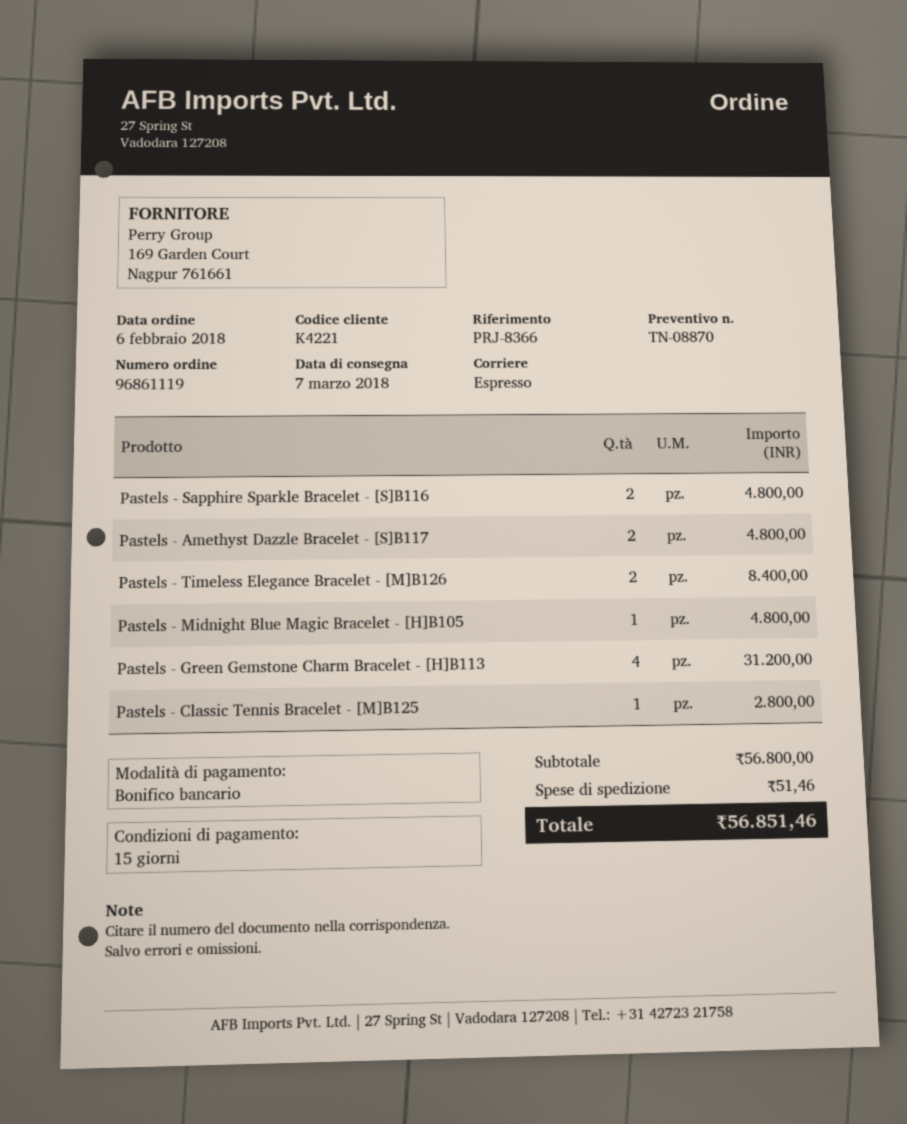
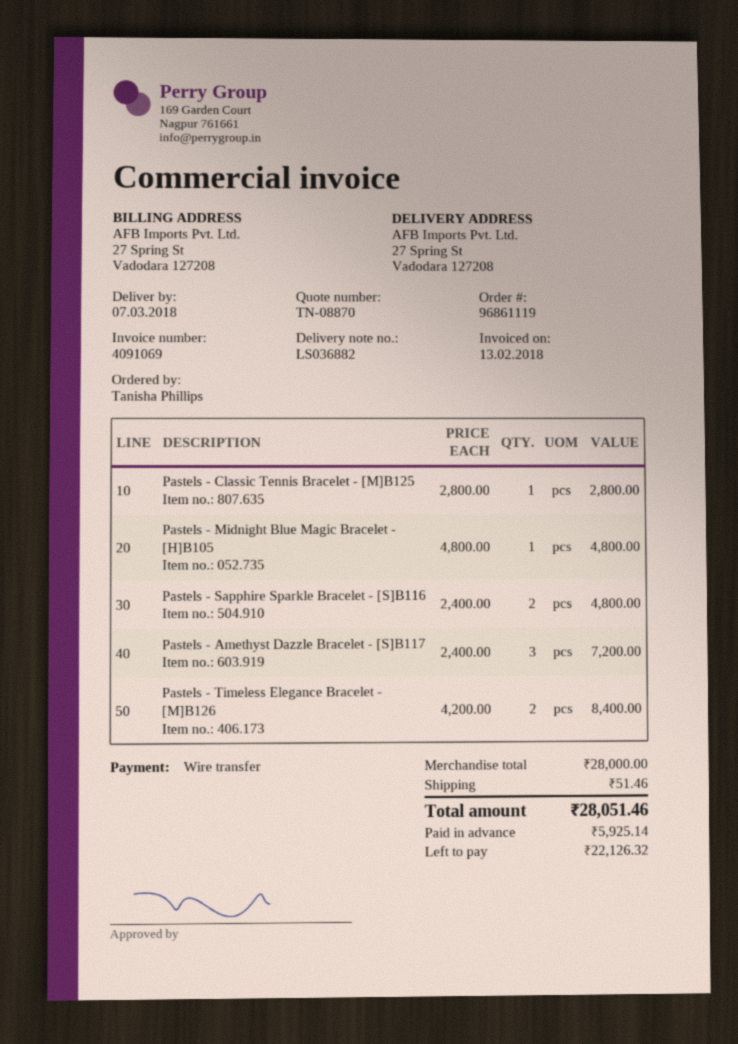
Pastels - Amethyst Dazzle Bracelet - [S]B117: 2 for 4800.00 -> 3 for 7200.00
Pastels - Green Gemstone Charm Bracelet - [H]B113: 4 for 31200.00 -> none
subtotal: 56800.00 -> 28000.00
total: 56851.46 -> 28051.46

